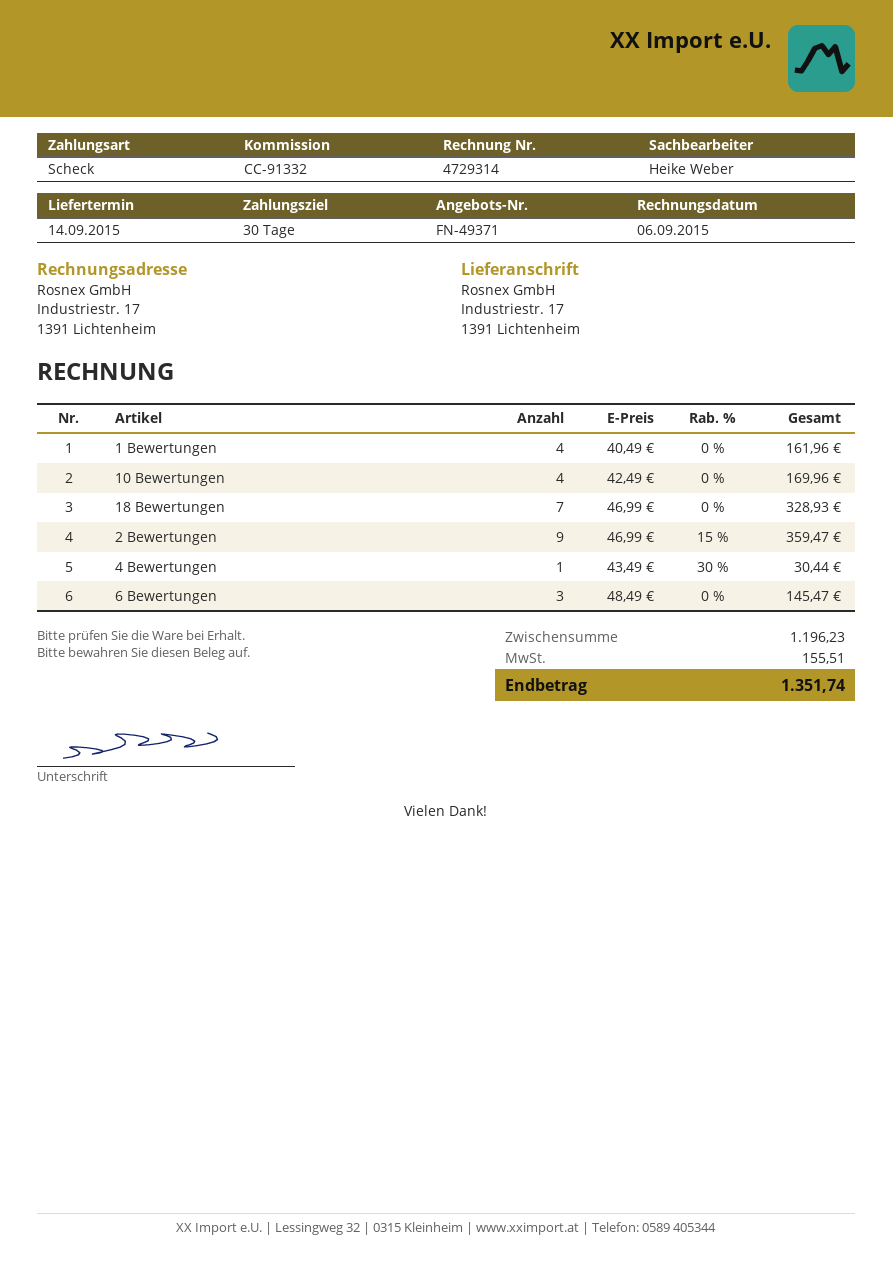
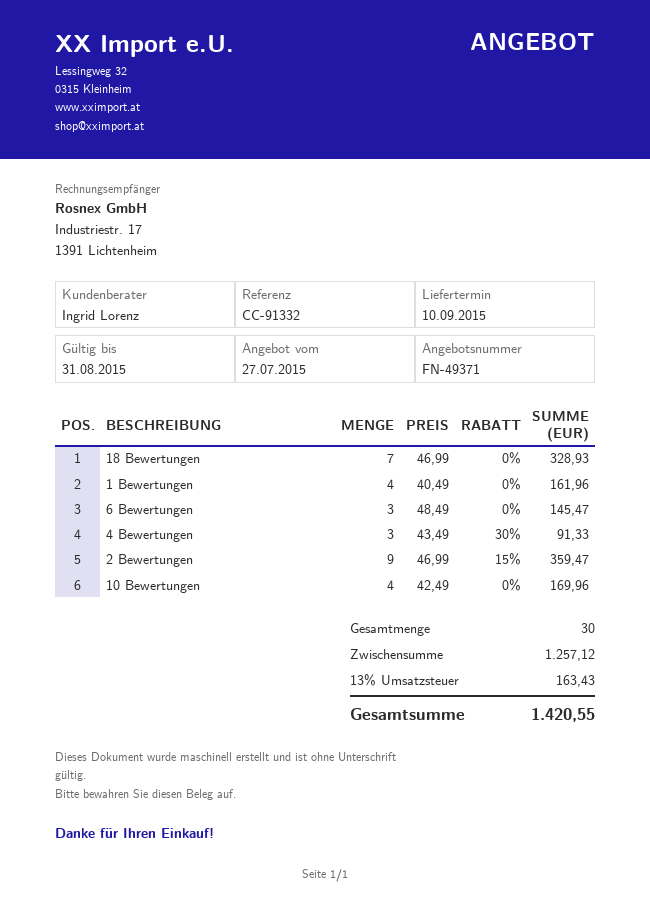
delivery date: 2015-09-14 -> 2015-09-10
sales rep: Heike Weber -> Ingrid Lorenz
4 Bewertungen: 1 x 43.49 - 30% = 30.44 -> 3 x 43.49 - 30% = 91.33
subtotal: 1196.23 -> 1257.12
tax: 155.51 -> 163.43
total: 1351.74 -> 1420.55

